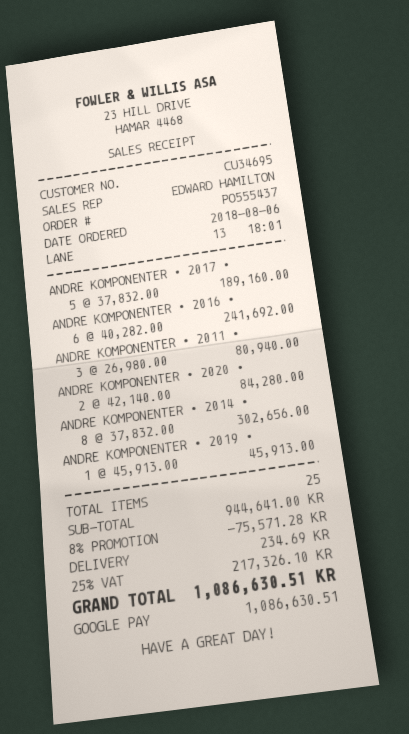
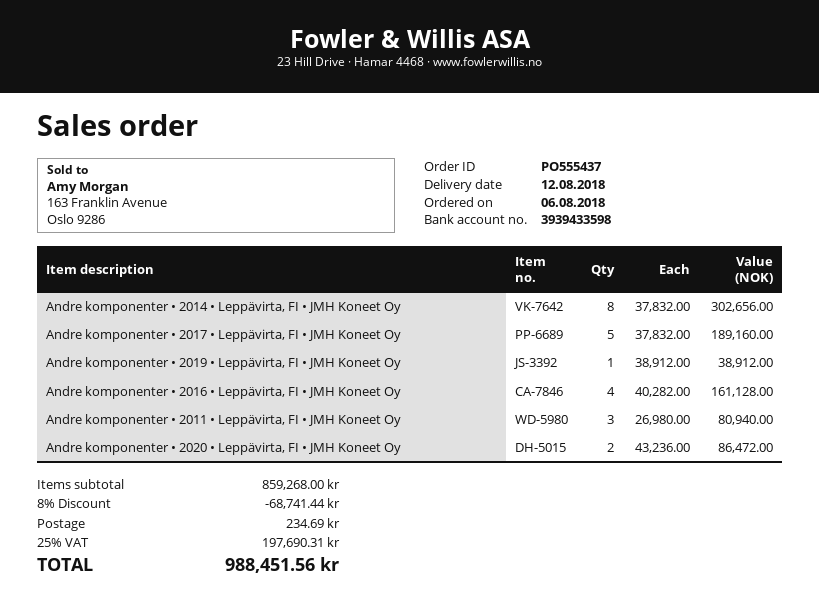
ANDRE KOMPONENTER • 2016 •: 6 x 40282.00 = 241692.00 -> 4 x 40282.00 = 161128.00
ANDRE KOMPONENTER • 2020 •: 2 x 42140.00 = 84280.00 -> 2 x 43236.00 = 86472.00
ANDRE KOMPONENTER • 2019 •: 1 x 45913.00 = 45913.00 -> 1 x 38912.00 = 38912.00
subtotal: 944641.00 -> 859268.00
discount: 8% = 75571.28 -> 8% = 68741.44
tax: 25% = 217326.10 -> 25% = 197690.31
total: 1086630.51 -> 988451.56

